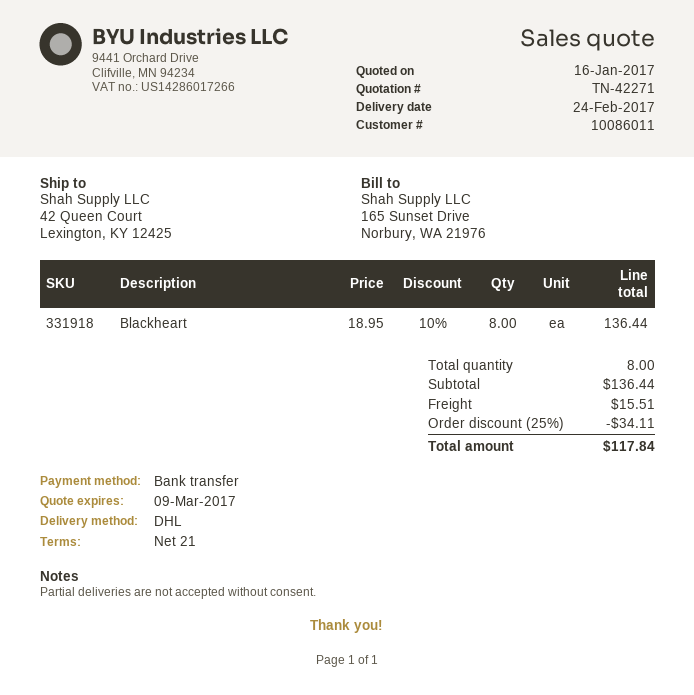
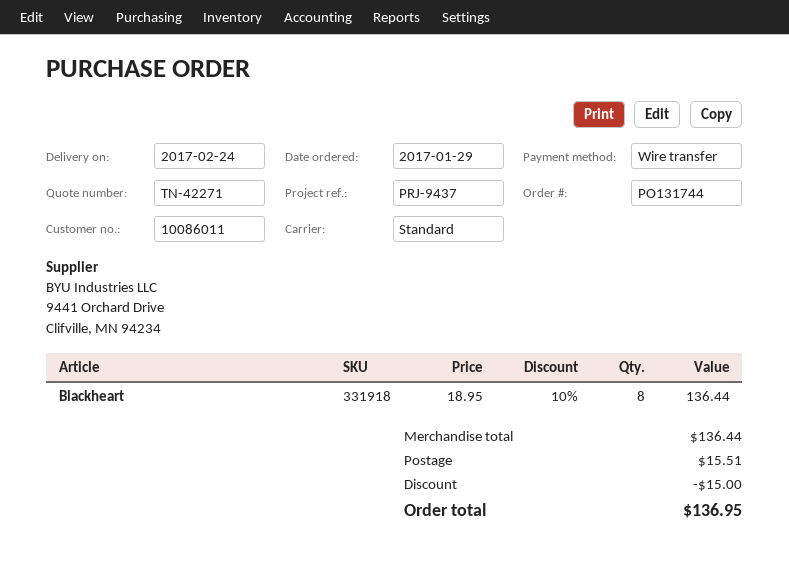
shipping method: DHL -> standard
discount: 34.11 -> 15.00
total: 117.84 -> 136.95

